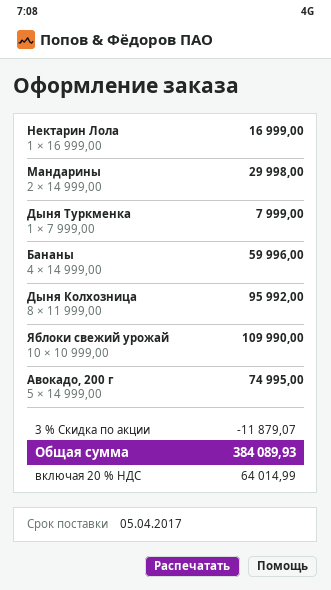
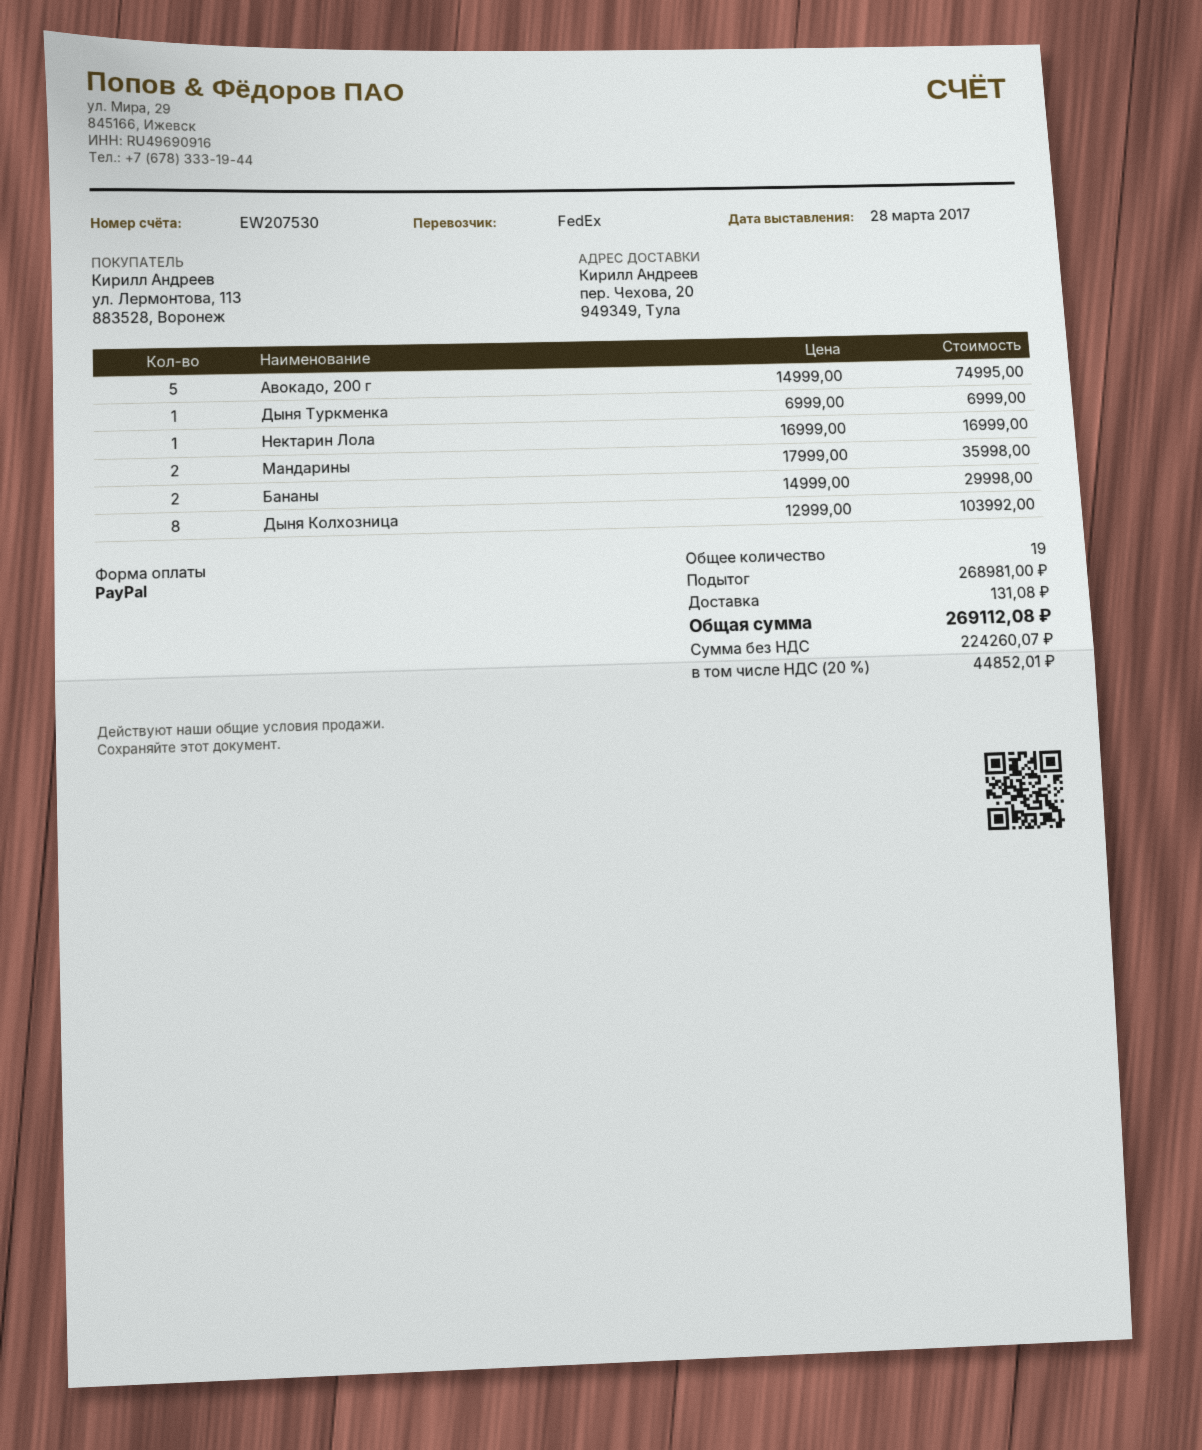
Мандарины: 2 x 14999.00 = 29998.00 -> 2 x 17999.00 = 35998.00
Дыня Туркменка: 1 x 7999.00 = 7999.00 -> 1 x 6999.00 = 6999.00
Бананы: 4 x 14999.00 = 59996.00 -> 2 x 14999.00 = 29998.00
Дыня Колхозница: 8 x 11999.00 = 95992.00 -> 8 x 12999.00 = 103992.00
Яблоки свежий урожай: 10 x 10999.00 = 109990.00 -> none
discount: 3% = 11879.07 -> none
shipping: none -> 131.08
tax: 20% = 64014.99 -> 20% = 44852.01
total: 384089.93 -> 269112.08

